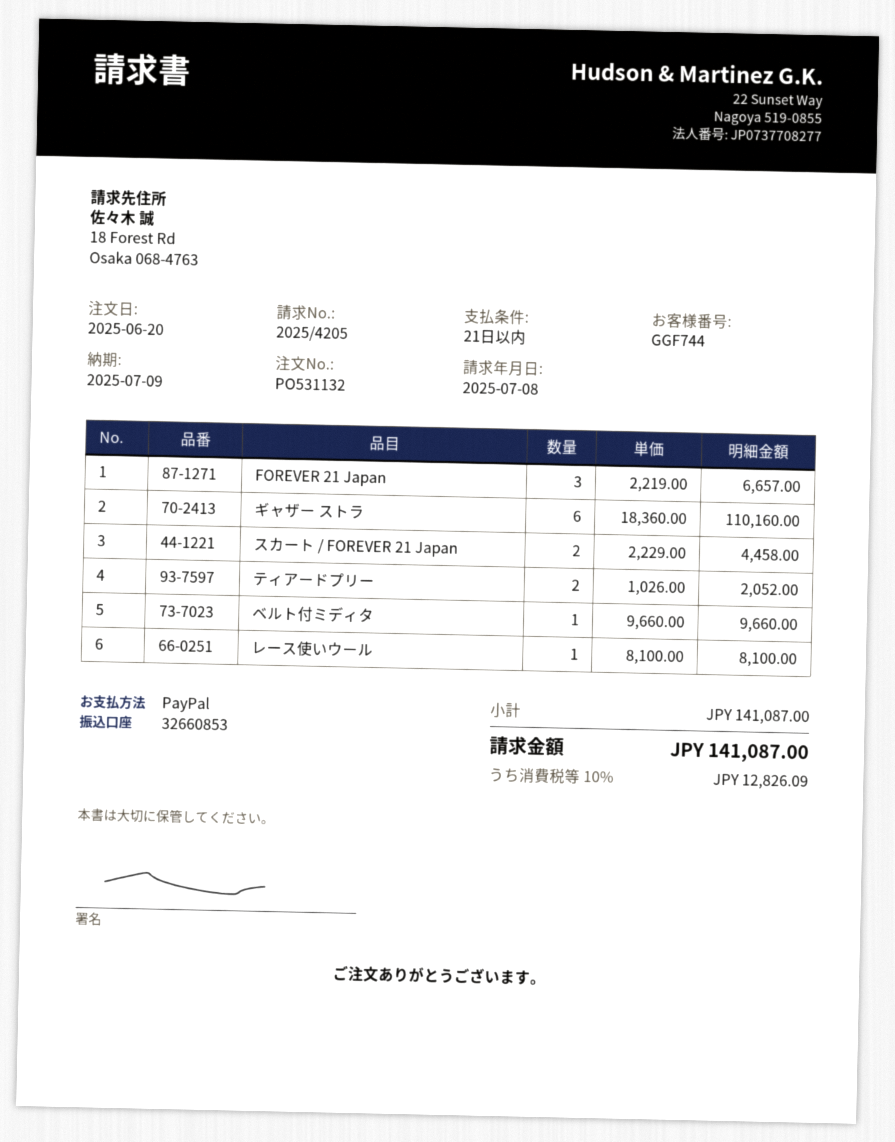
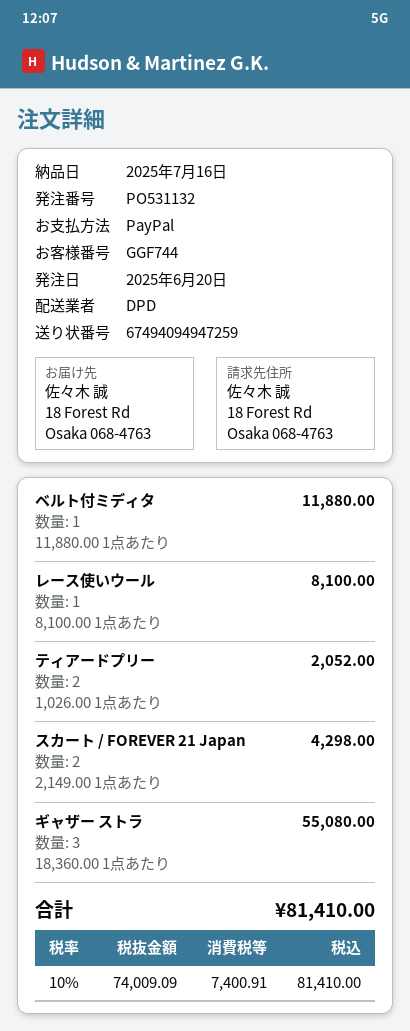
delivery date: 2025-07-09 -> 2025-07-16
FOREVER 21 Japan: 3 x 2219.00 = 6657.00 -> none
ギャザー ストラ: 6 x 18360.00 = 110160.00 -> 3 x 18360.00 = 55080.00
スカート / FOREVER 21 Japan: 2 x 2229.00 = 4458.00 -> 2 x 2149.00 = 4298.00
ベルト付ミディタ: 1 x 9660.00 = 9660.00 -> 1 x 11880.00 = 11880.00
tax: 10% = 12826.09 -> 10% = 7400.91
total: 141087.00 -> 81410.00

